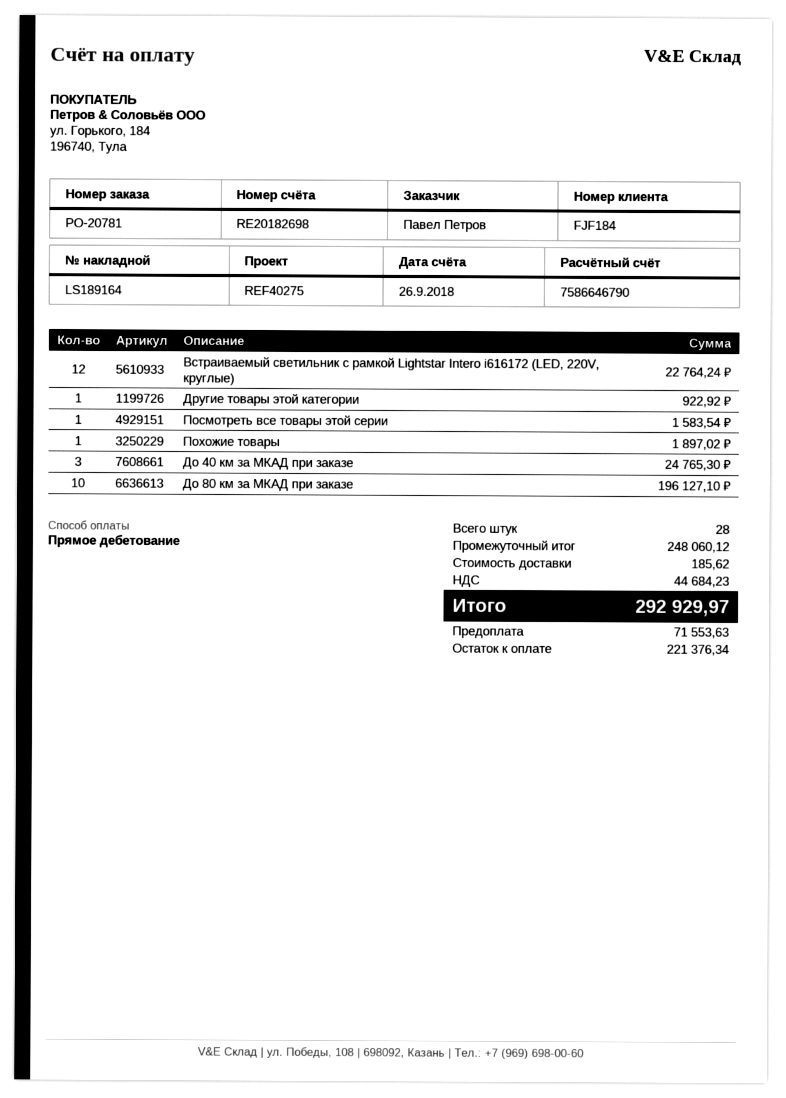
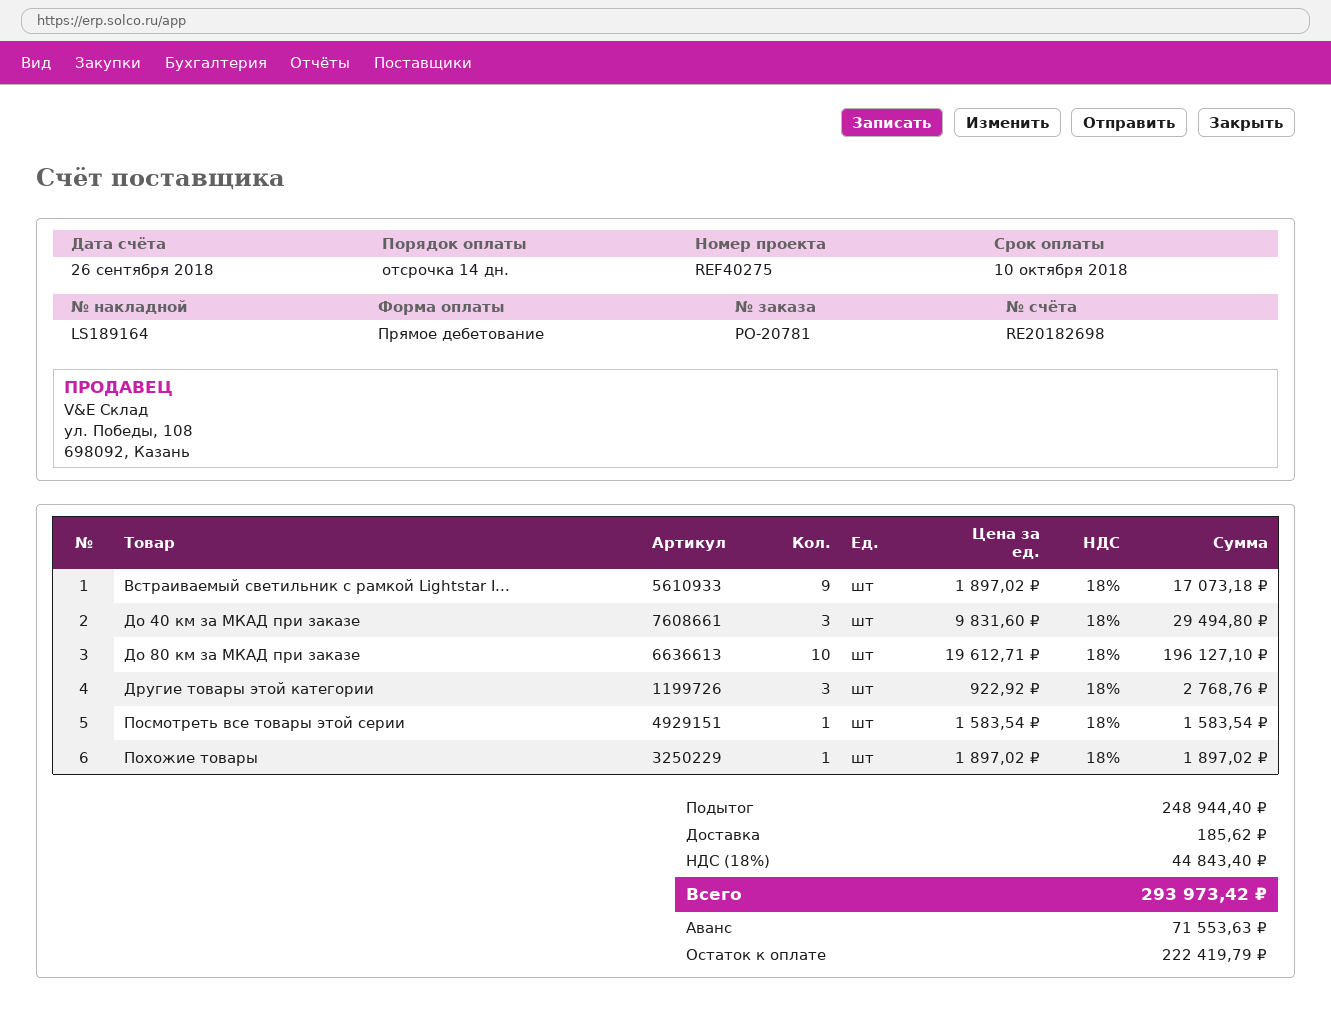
Встраиваемый светильник с рамкой Lightstar Intero i616172 (LED, 220V, круглые): 12 for 22764.24 -> 9 for 17073.18
Другие товары этой категории: 1 for 922.92 -> 3 for 2768.76
До 40 км за МКАД при заказе: 3 for 24765.30 -> 3 for 29494.80
subtotal: 248060.12 -> 248944.40
tax: 44684.23 -> 44843.40
total: 292929.97 -> 293973.42
balance: 221376.34 -> 222419.79

